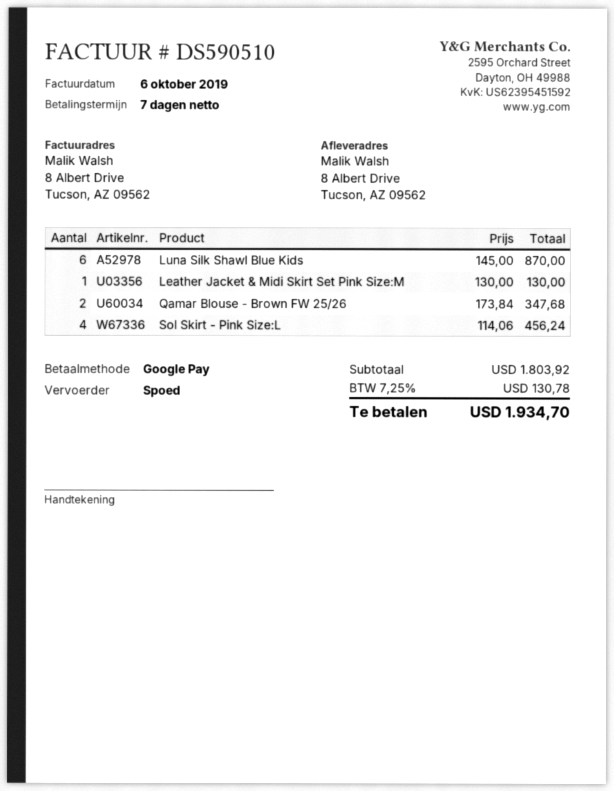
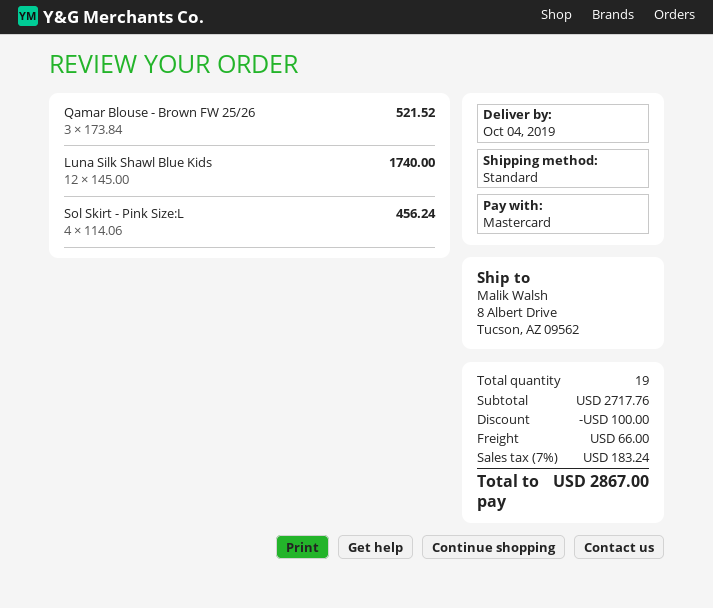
payment method: Google Pay -> Mastercard
shipping method: express -> standard
Luna Silk Shawl Blue Kids: 6 x 145.00 = 870.00 -> 12 x 145.00 = 1740.00
Leather Jacket & Midi Skirt Set Pink Size:M: 1 x 130.00 = 130.00 -> none
Qamar Blouse - Brown FW 25/26: 2 x 173.84 = 347.68 -> 3 x 173.84 = 521.52
subtotal: 1803.92 -> 2717.76
discount: none -> 100.00
shipping: none -> 66.00
tax: 7.25% = 130.78 -> 7% = 183.24
total: 1934.70 -> 2867.00

